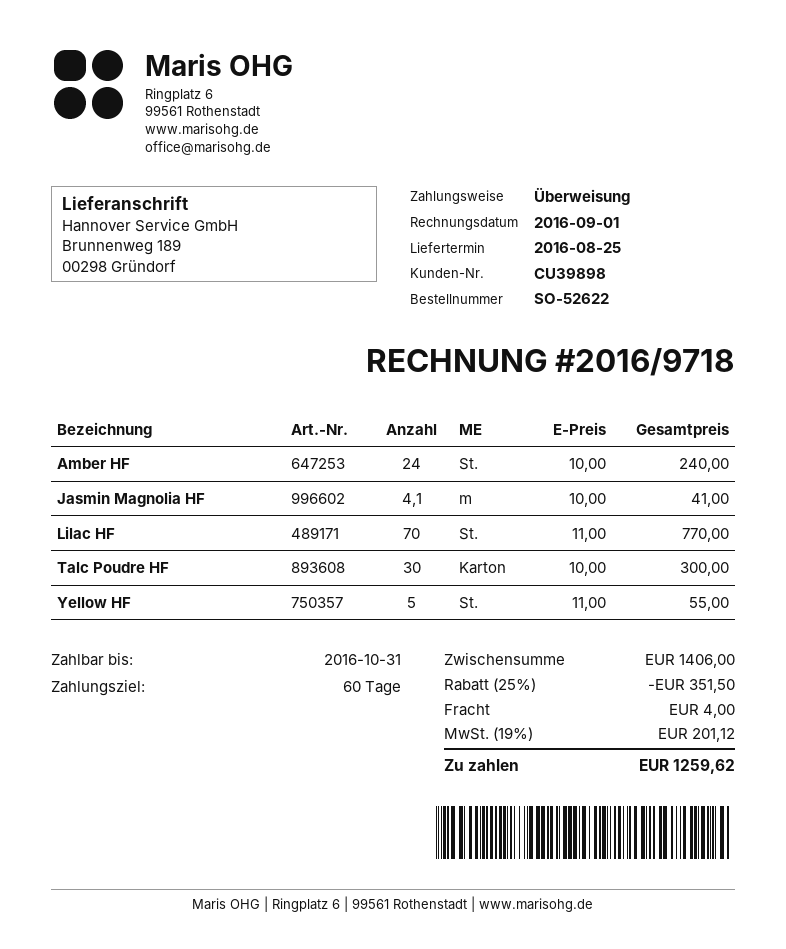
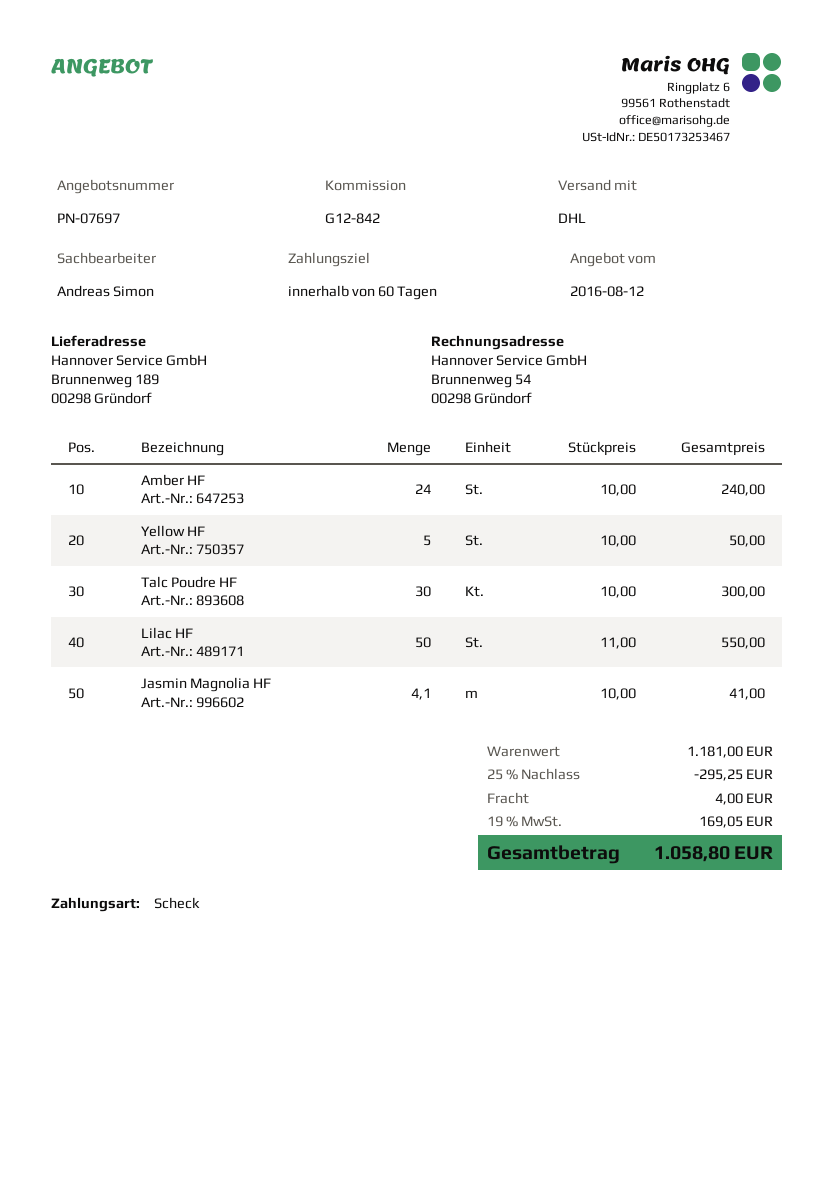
payment method: bank transfer -> cheque
Lilac HF: 70 x 11.00 = 770.00 -> 50 x 11.00 = 550.00
Yellow HF: 5 x 11.00 = 55.00 -> 5 x 10.00 = 50.00
subtotal: 1406.00 -> 1181.00
discount: 25% = 351.50 -> 25% = 295.25
tax: 19% = 201.12 -> 19% = 169.05
total: 1259.62 -> 1058.80

